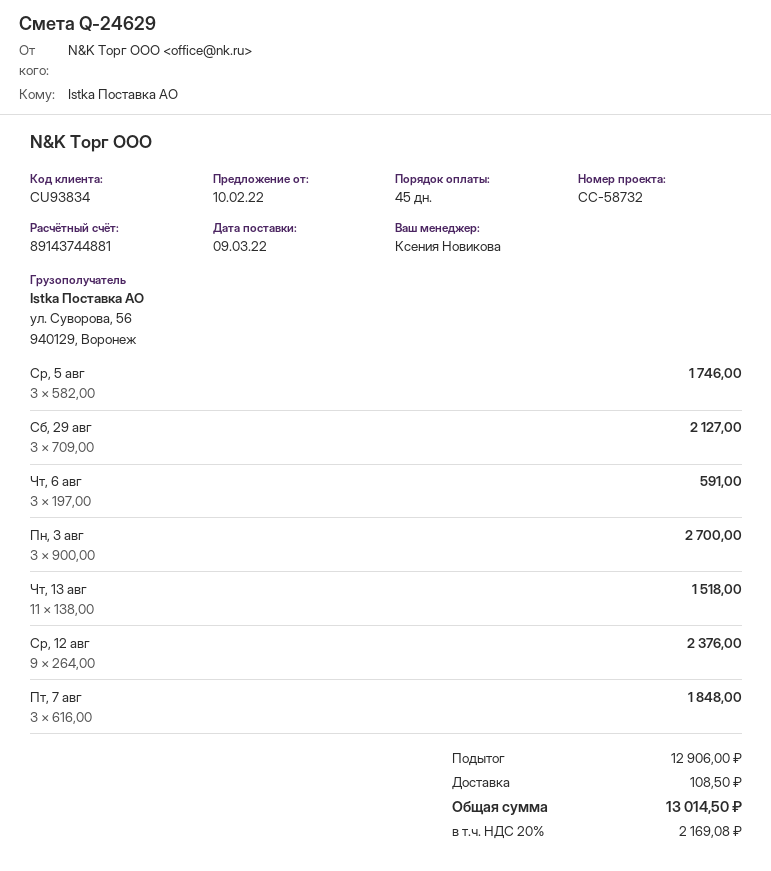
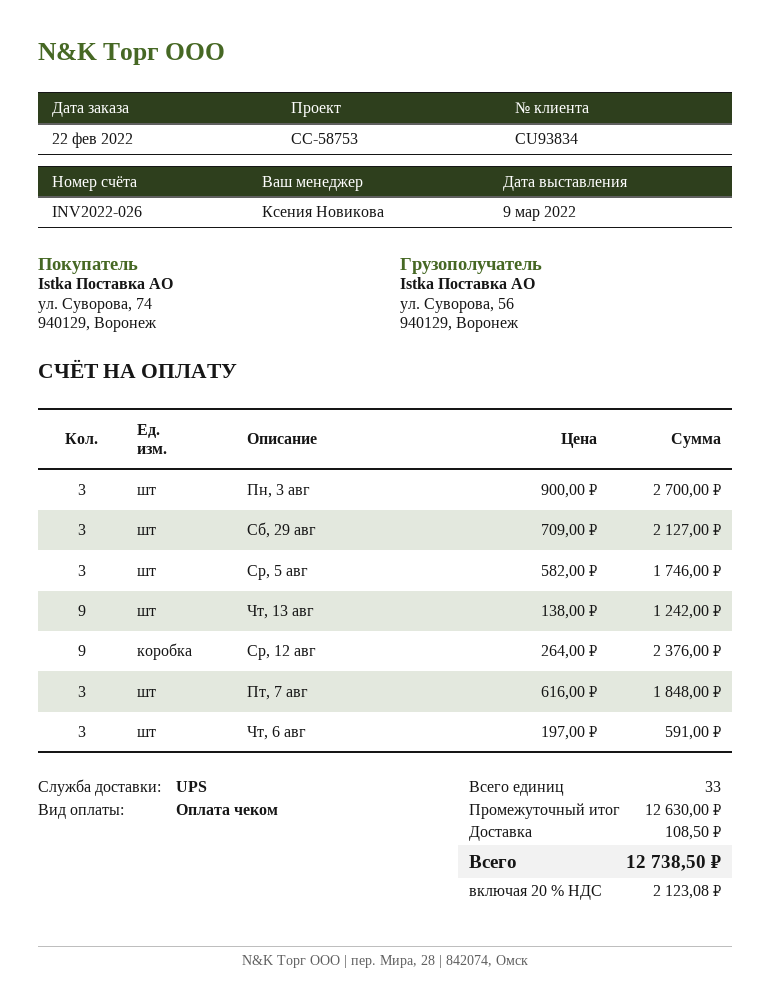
reference: CC-58732 -> CC-58753
Чт, 13 авг: 11 x 138.00 = 1518.00 -> 9 x 138.00 = 1242.00
subtotal: 12906.00 -> 12630.00
tax: 20% = 2169.08 -> 20% = 2123.08
total: 13014.50 -> 12738.50

